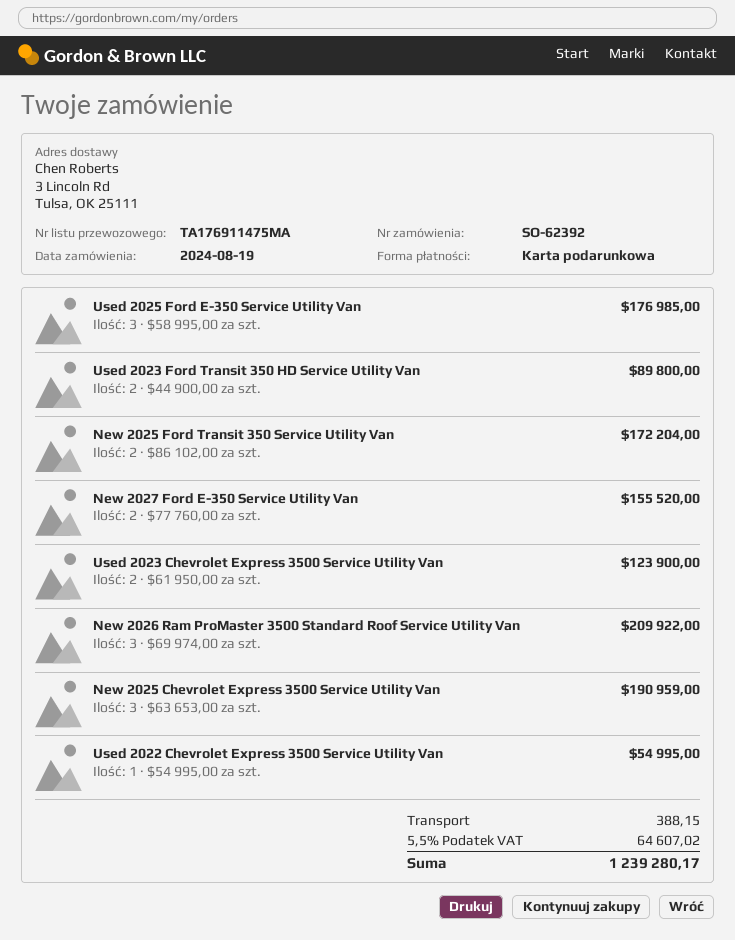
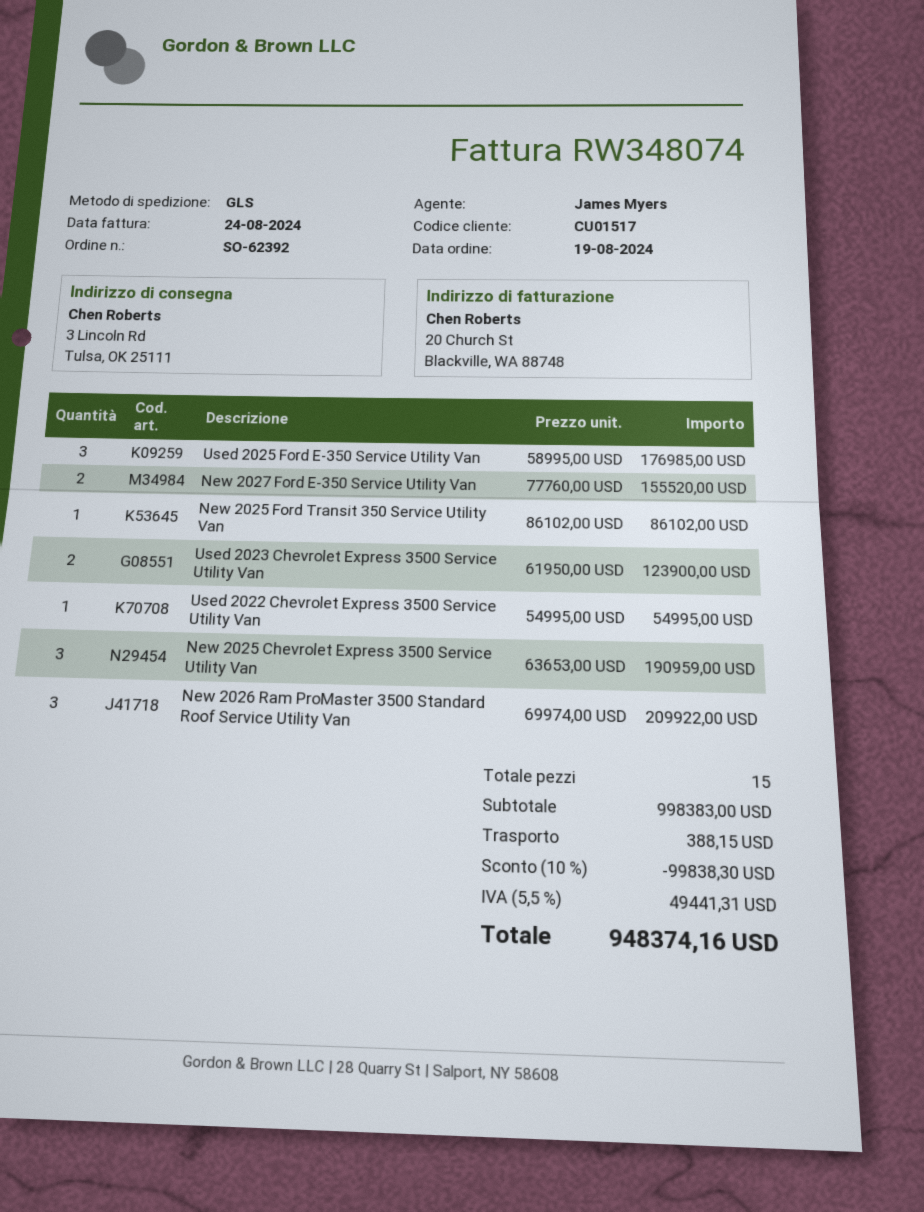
Used 2023 Ford Transit 350 HD Service Utility Van: 2 x 44900.00 = 89800.00 -> none
New 2025 Ford Transit 350 Service Utility Van: 2 x 86102.00 = 172204.00 -> 1 x 86102.00 = 86102.00
discount: none -> 10% = 99838.30
tax: 5.5% = 64607.02 -> 5.5% = 49441.31
total: 1239280.17 -> 948374.16

